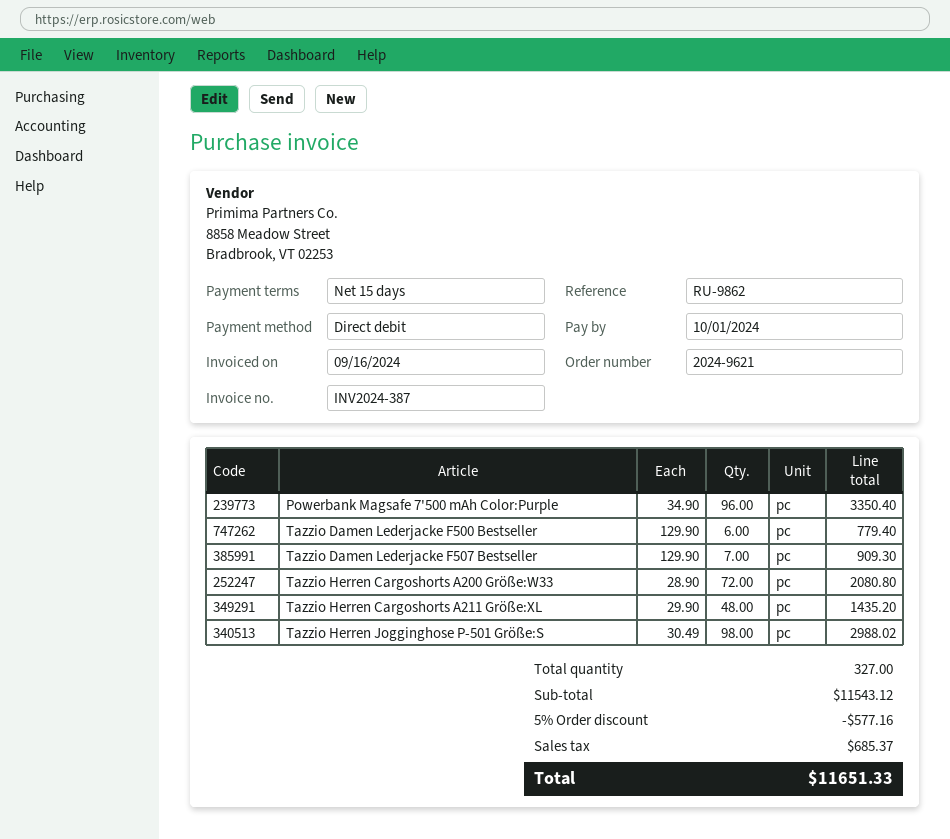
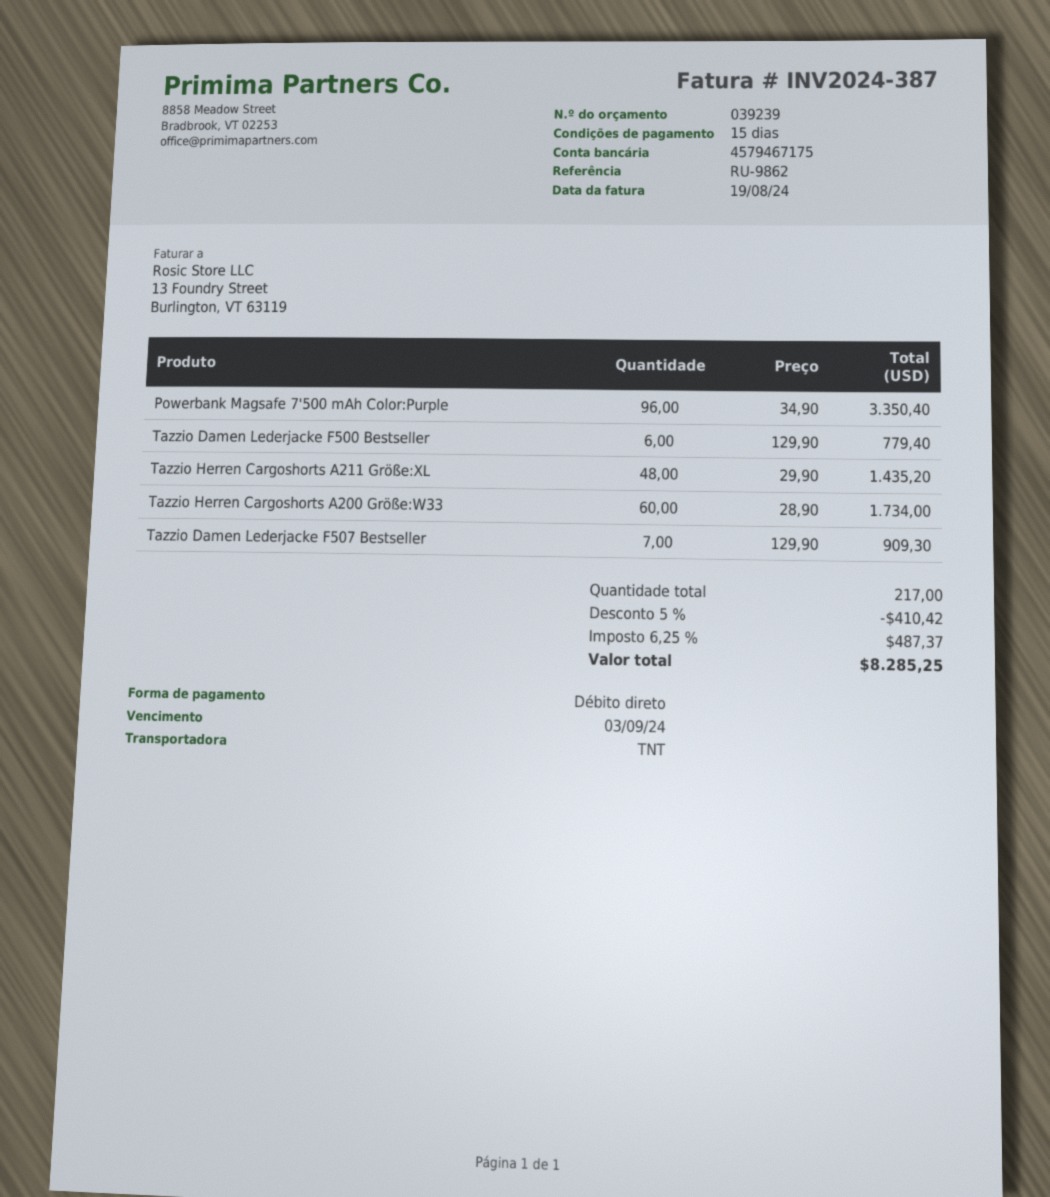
invoice date: 2024-09-16 -> 2024-08-19
due date: 2024-10-01 -> 2024-09-03
Tazzio Herren Cargoshorts A200 Größe:W33: 72 x 28.90 = 2080.80 -> 60 x 28.90 = 1734.00
Tazzio Herren Jogginghose P-501 Größe:S: 98 x 30.49 = 2988.02 -> none
total quantity: 327 -> 217
discount: 5% = 577.16 -> 5% = 410.42
tax: 685.37 -> 487.37
total: 11651.33 -> 8285.25

